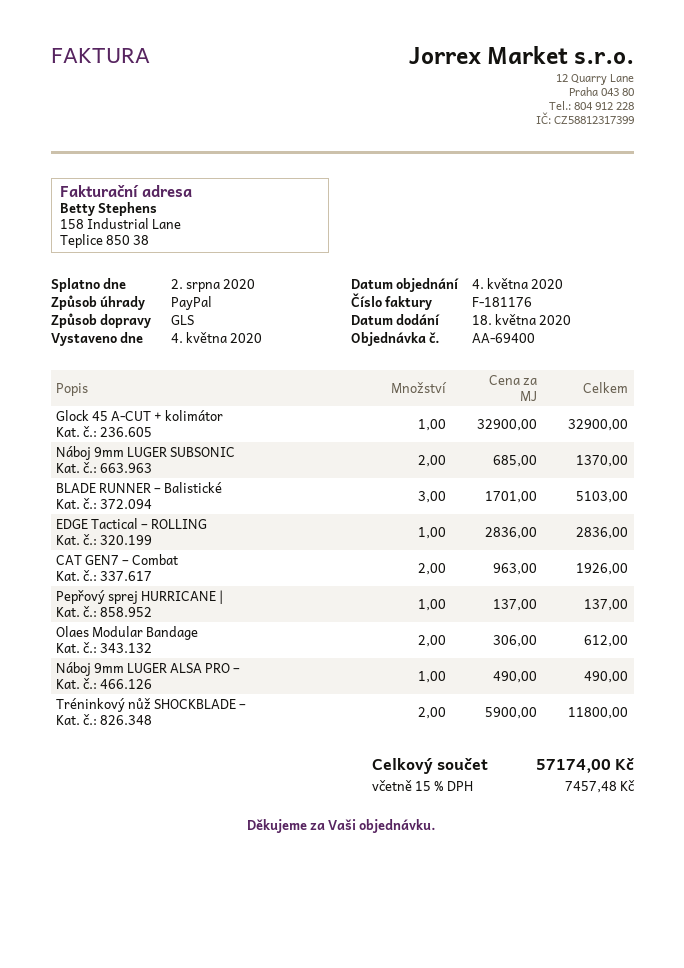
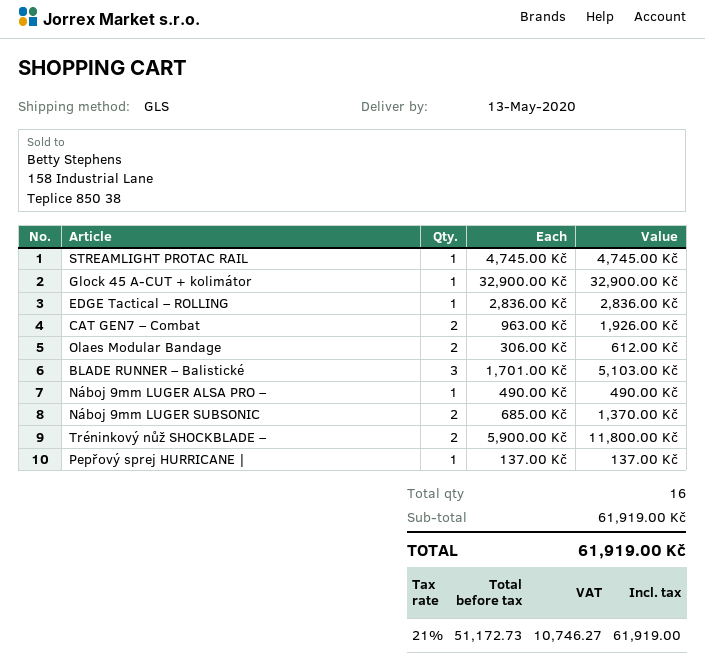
delivery date: 2020-05-18 -> 2020-05-13
STREAMLIGHT PROTAC RAIL: none -> 1 x 4745.00 = 4745.00
tax: 15% = 7457.48 -> 21% = 10746.27
total: 57174.00 -> 61919.00

